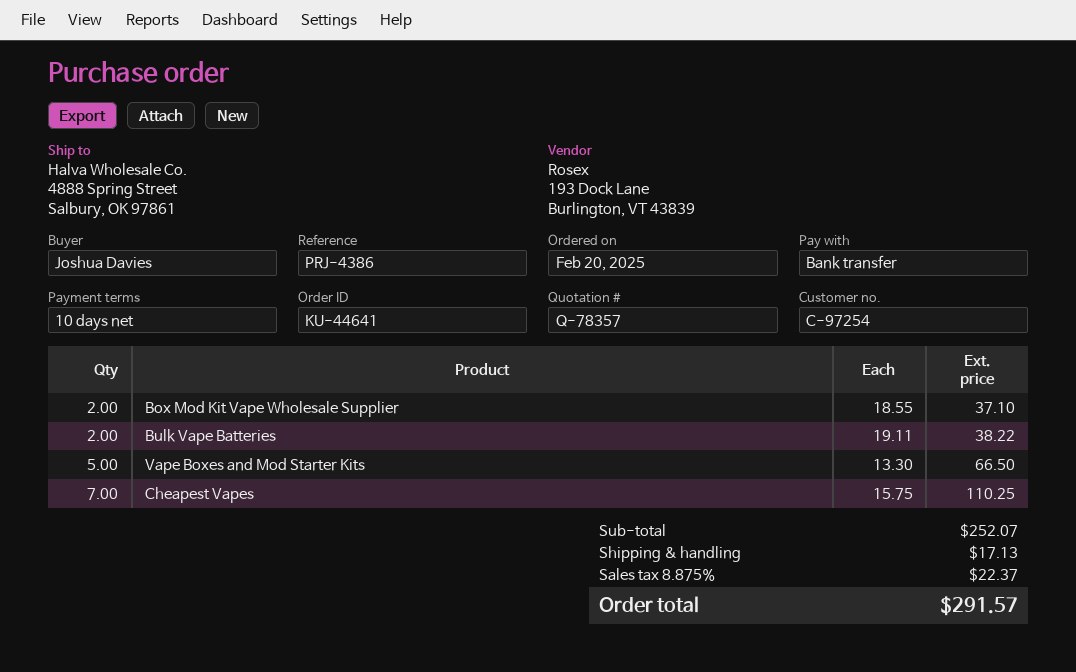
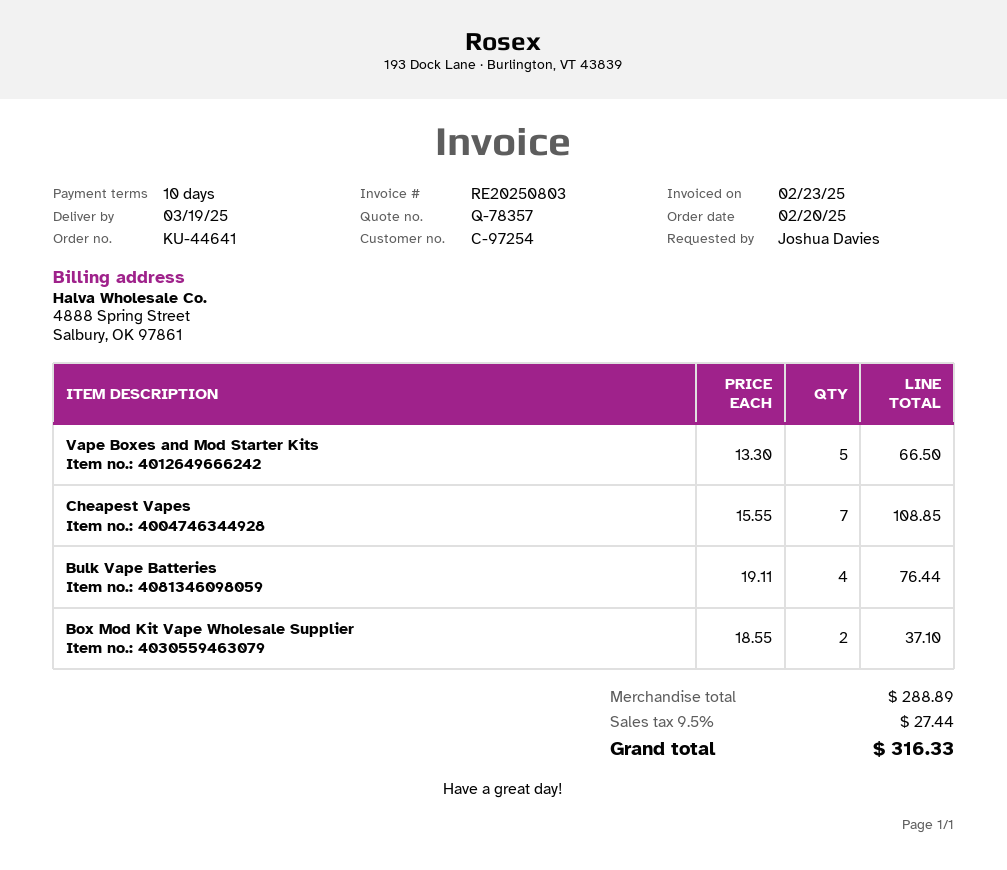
Bulk Vape Batteries: 2 x 19.11 = 38.22 -> 4 x 19.11 = 76.44
Cheapest Vapes: 7 x 15.75 = 110.25 -> 7 x 15.55 = 108.85
subtotal: 252.07 -> 288.89
shipping: 17.13 -> none
tax: 8.875% = 22.37 -> 9.5% = 27.44
total: 291.57 -> 316.33

